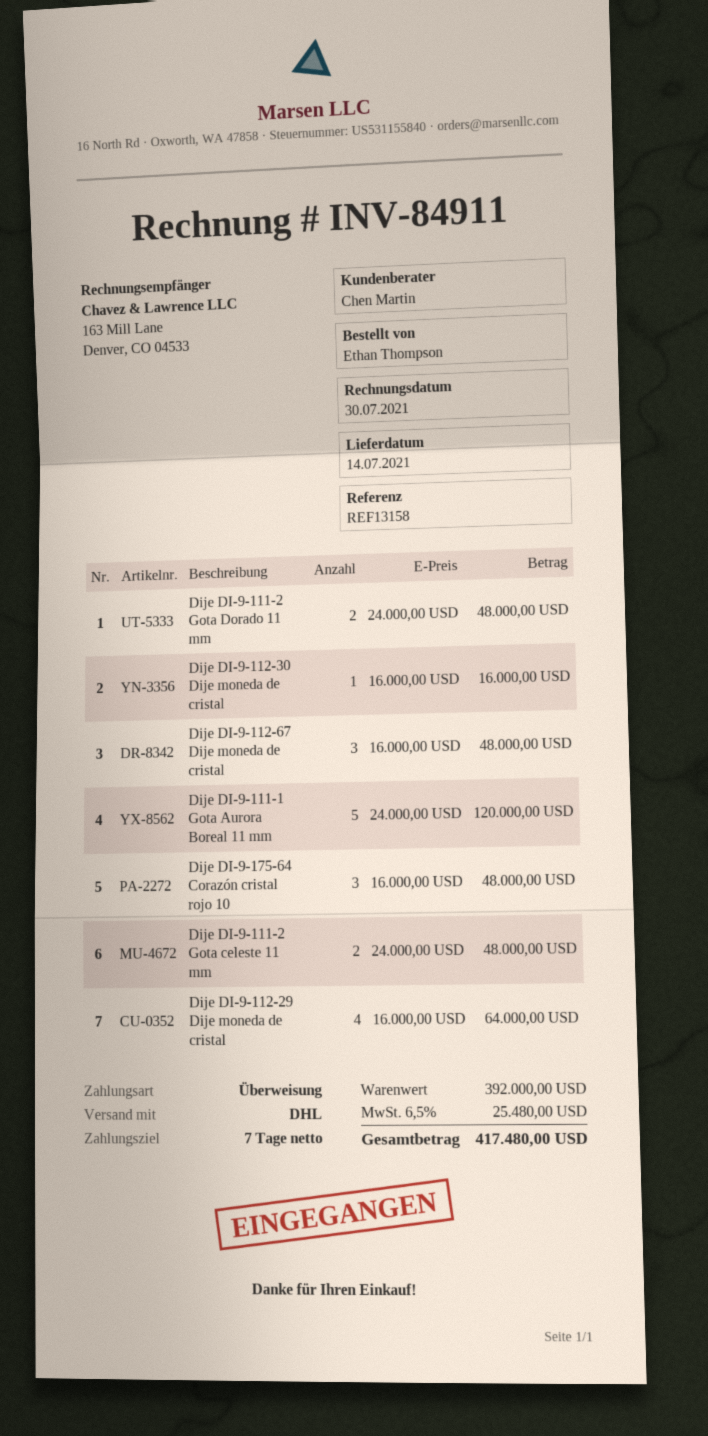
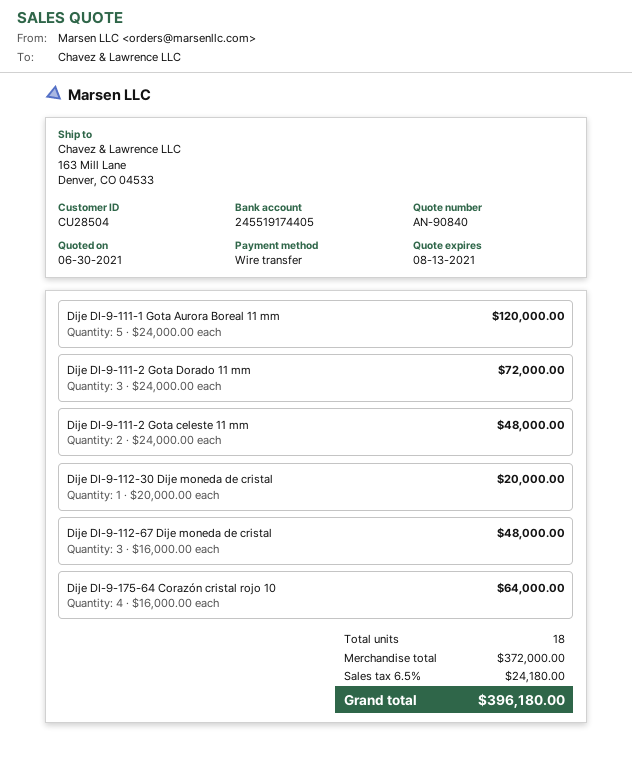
Dije DI-9-111-2 Gota Dorado 11 mm: 2 x 24000.00 = 48000.00 -> 3 x 24000.00 = 72000.00
Dije DI-9-112-30 Dije moneda de cristal: 1 x 16000.00 = 16000.00 -> 1 x 20000.00 = 20000.00
Dije DI-9-175-64 Corazón cristal rojo 10: 3 x 16000.00 = 48000.00 -> 4 x 16000.00 = 64000.00
Dije DI-9-112-29 Dije moneda de cristal: 4 x 16000.00 = 64000.00 -> none
subtotal: 392000.00 -> 372000.00
tax: 6.5% = 25480.00 -> 6.5% = 24180.00
total: 417480.00 -> 396180.00

